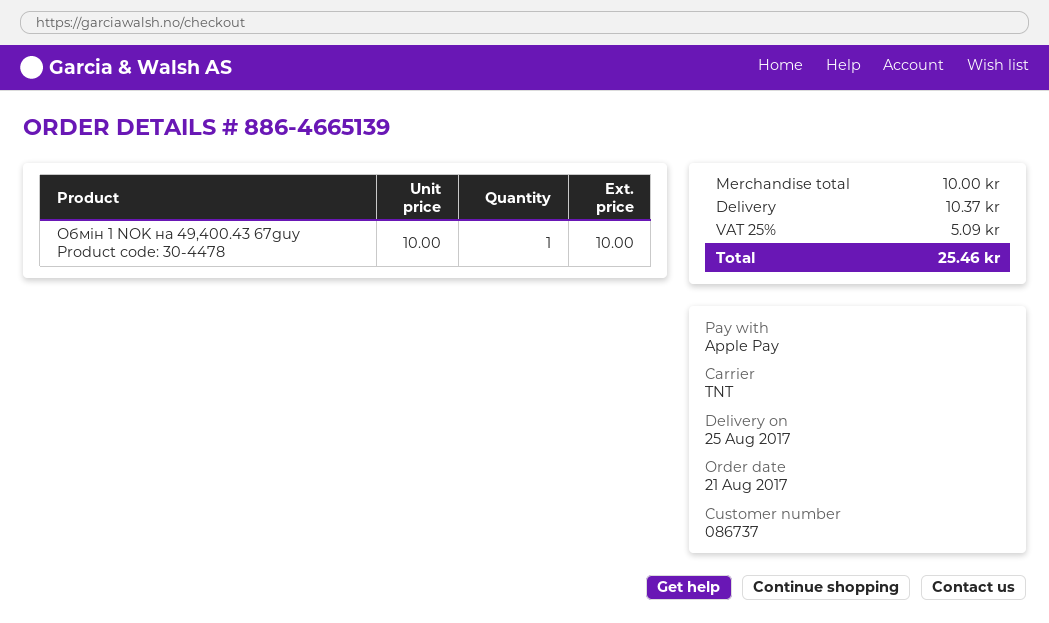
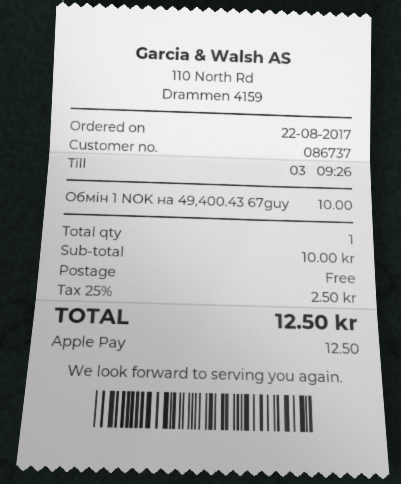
order date: 2017-08-21 -> 2017-08-22
shipping: 10.37 -> 0.00
tax: 25% = 5.09 -> 25% = 2.50
total: 25.46 -> 12.50

